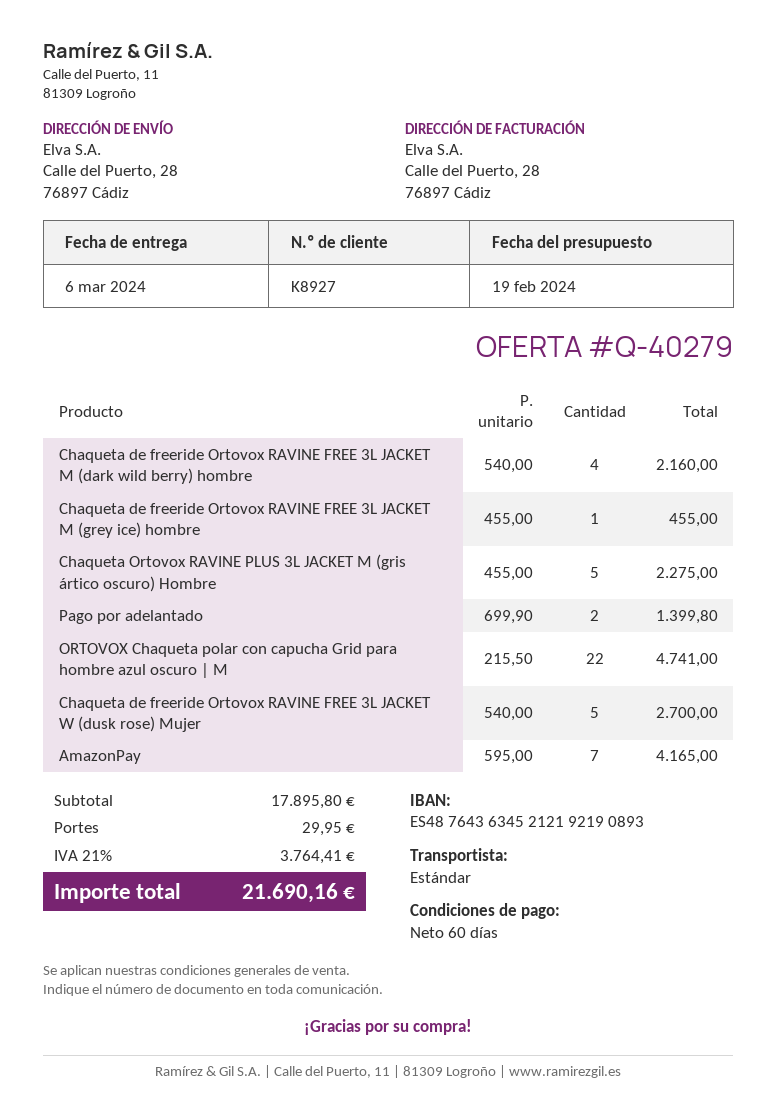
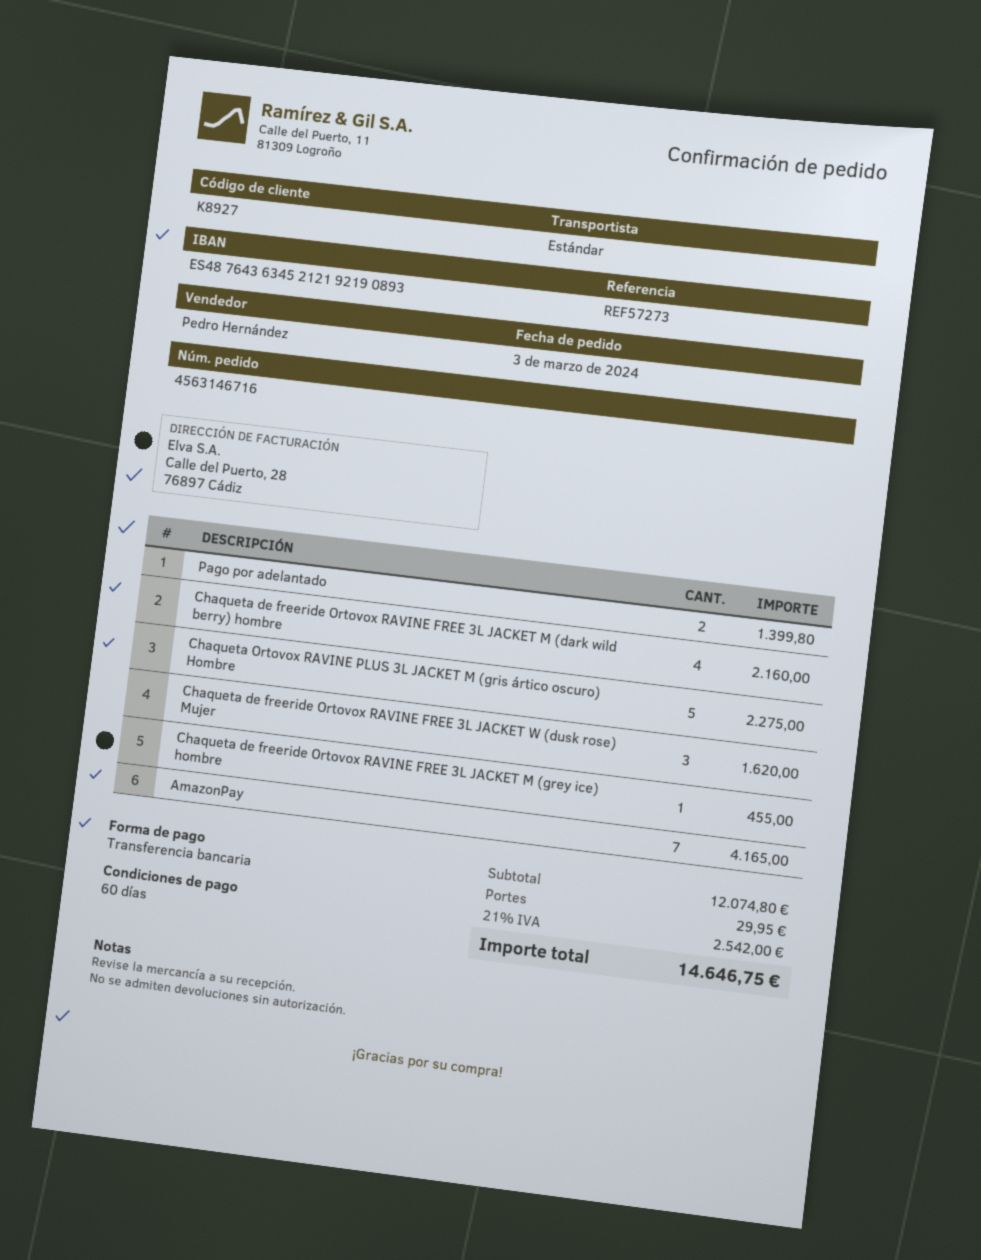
ORTOVOX Chaqueta polar con capucha Grid para hombre azul oscuro | M: 22 for 4741.00 -> none
Chaqueta de freeride Ortovox RAVINE FREE 3L JACKET W (dusk rose) Mujer: 5 for 2700.00 -> 3 for 1620.00
subtotal: 17895.80 -> 12074.80
tax: 21% = 3764.41 -> 21% = 2542.00
total: 21690.16 -> 14646.75

